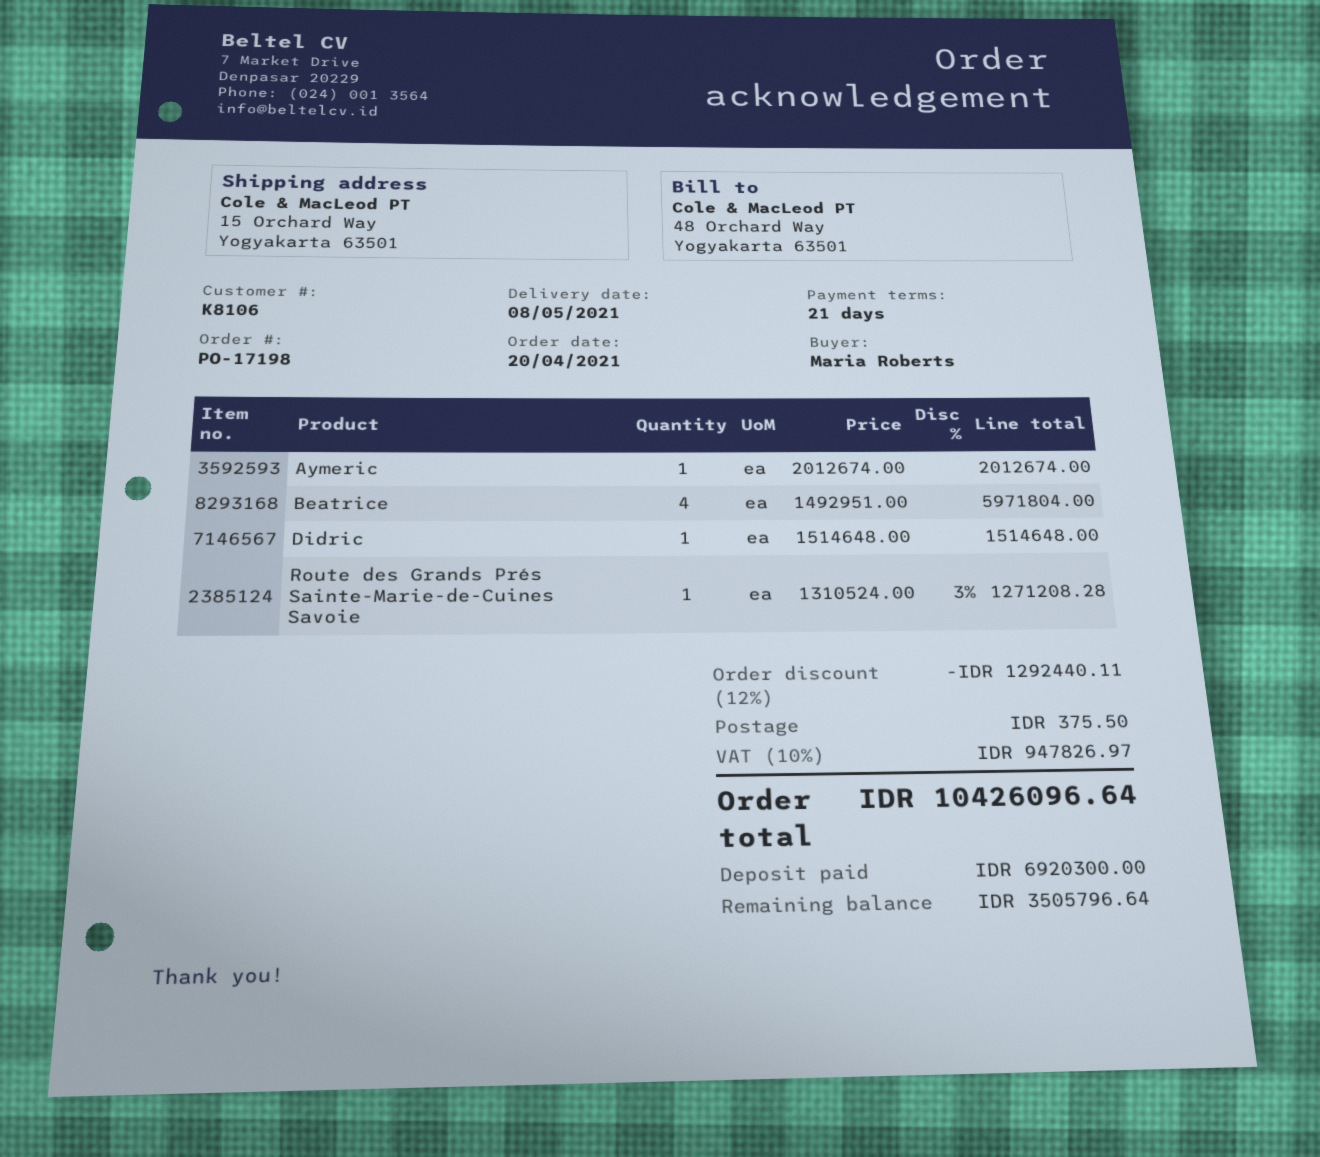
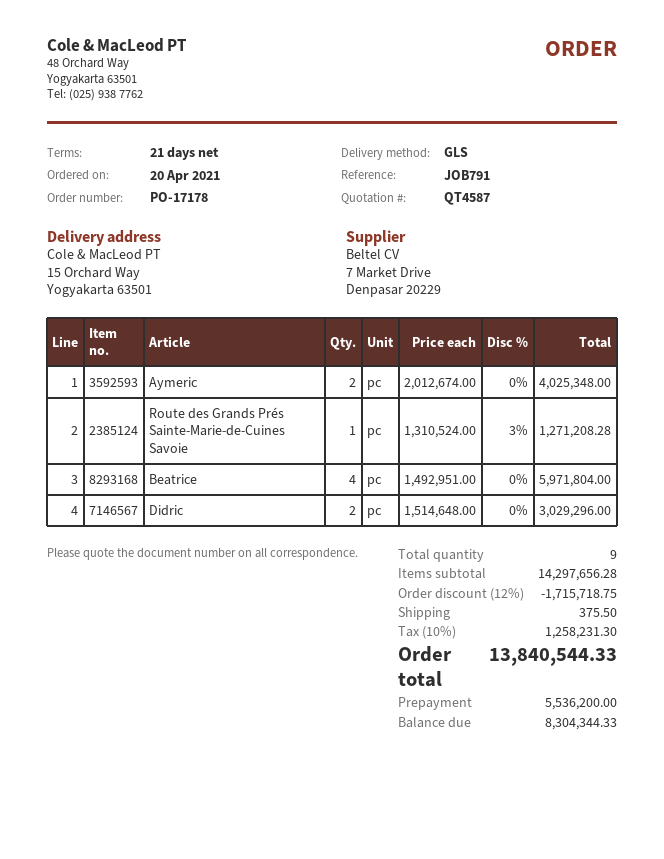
order number: PO-17198 -> PO-17178
Aymeric: 1 x 2012674.00 = 2012674.00 -> 2 x 2012674.00 = 4025348.00
Didric: 1 x 1514648.00 = 1514648.00 -> 2 x 1514648.00 = 3029296.00
discount: 12% = 1292440.11 -> 12% = 1715718.75
tax: 10% = 947826.97 -> 10% = 1258231.30
total: 10426096.64 -> 13840544.33
deposit: 6920300.00 -> 5536200.00
balance: 3505796.64 -> 8304344.33

